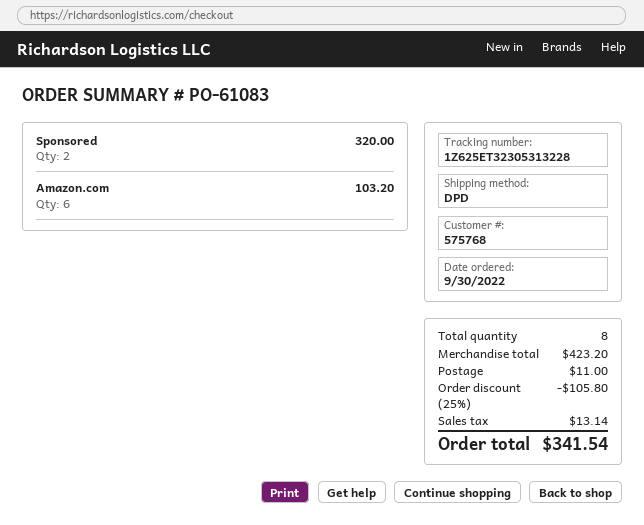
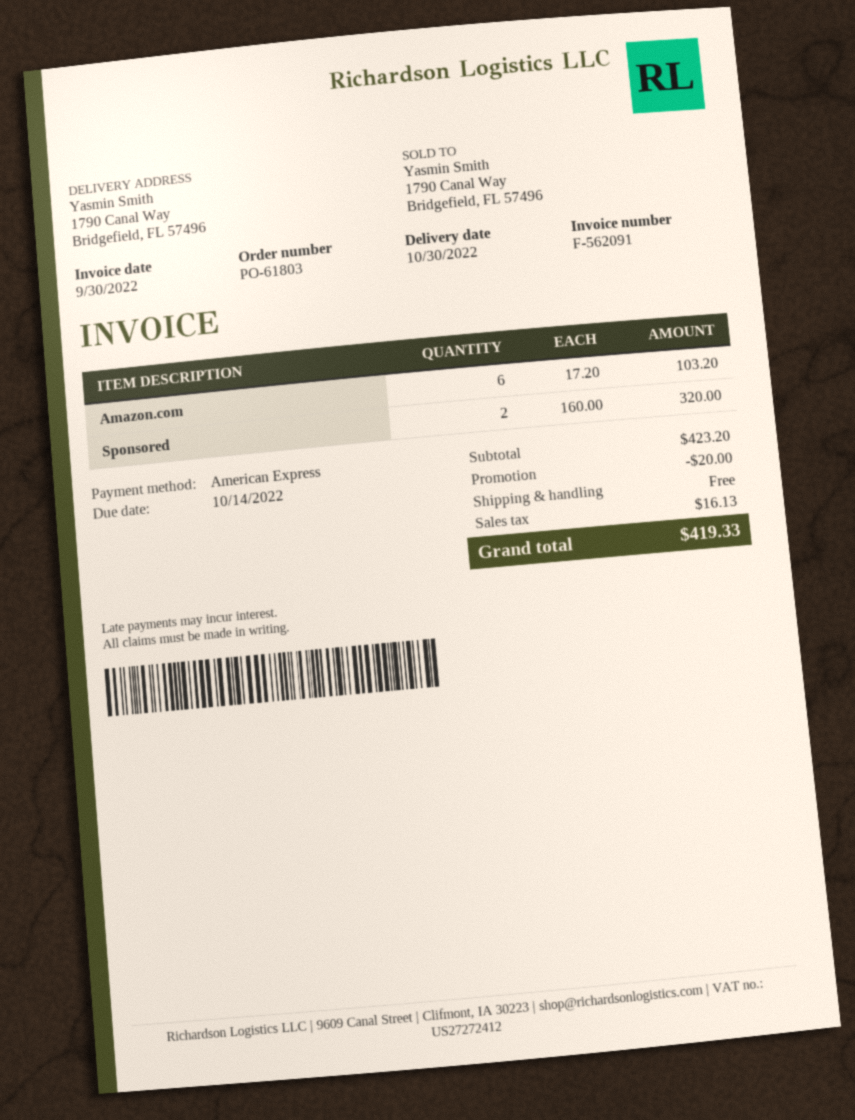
order number: PO-61083 -> PO-61803
discount: 105.80 -> 20.00
shipping: 11.00 -> 0.00
tax: 13.14 -> 16.13
total: 341.54 -> 419.33

